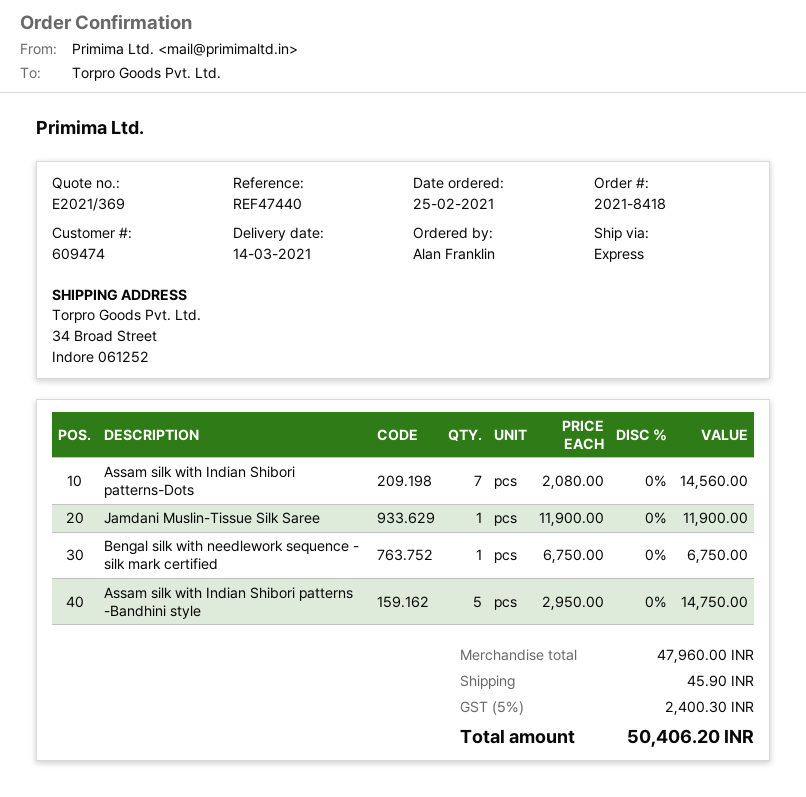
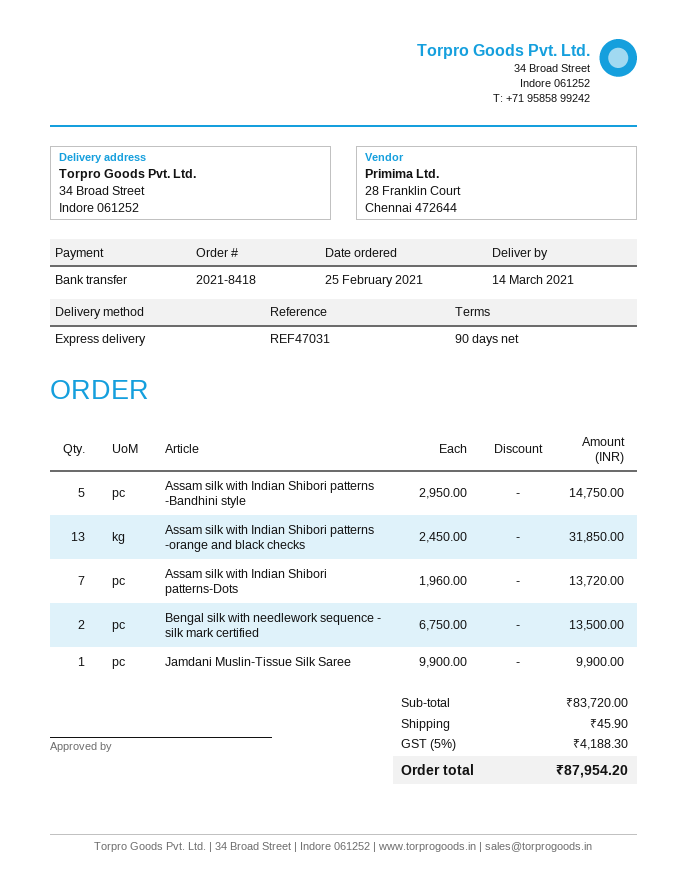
reference: REF47440 -> REF47031
Assam silk with Indian Shibori patterns-Dots: 7 x 2080.00 = 14560.00 -> 7 x 1960.00 = 13720.00
Jamdani Muslin-Tissue Silk Saree: 1 x 11900.00 = 11900.00 -> 1 x 9900.00 = 9900.00
Bengal silk with needlework sequence - silk mark certified: 1 x 6750.00 = 6750.00 -> 2 x 6750.00 = 13500.00
Assam silk with Indian Shibori patterns -orange and black checks: none -> 13 x 2450.00 = 31850.00
subtotal: 47960.00 -> 83720.00
tax: 5% = 2400.30 -> 5% = 4188.30
total: 50406.20 -> 87954.20

